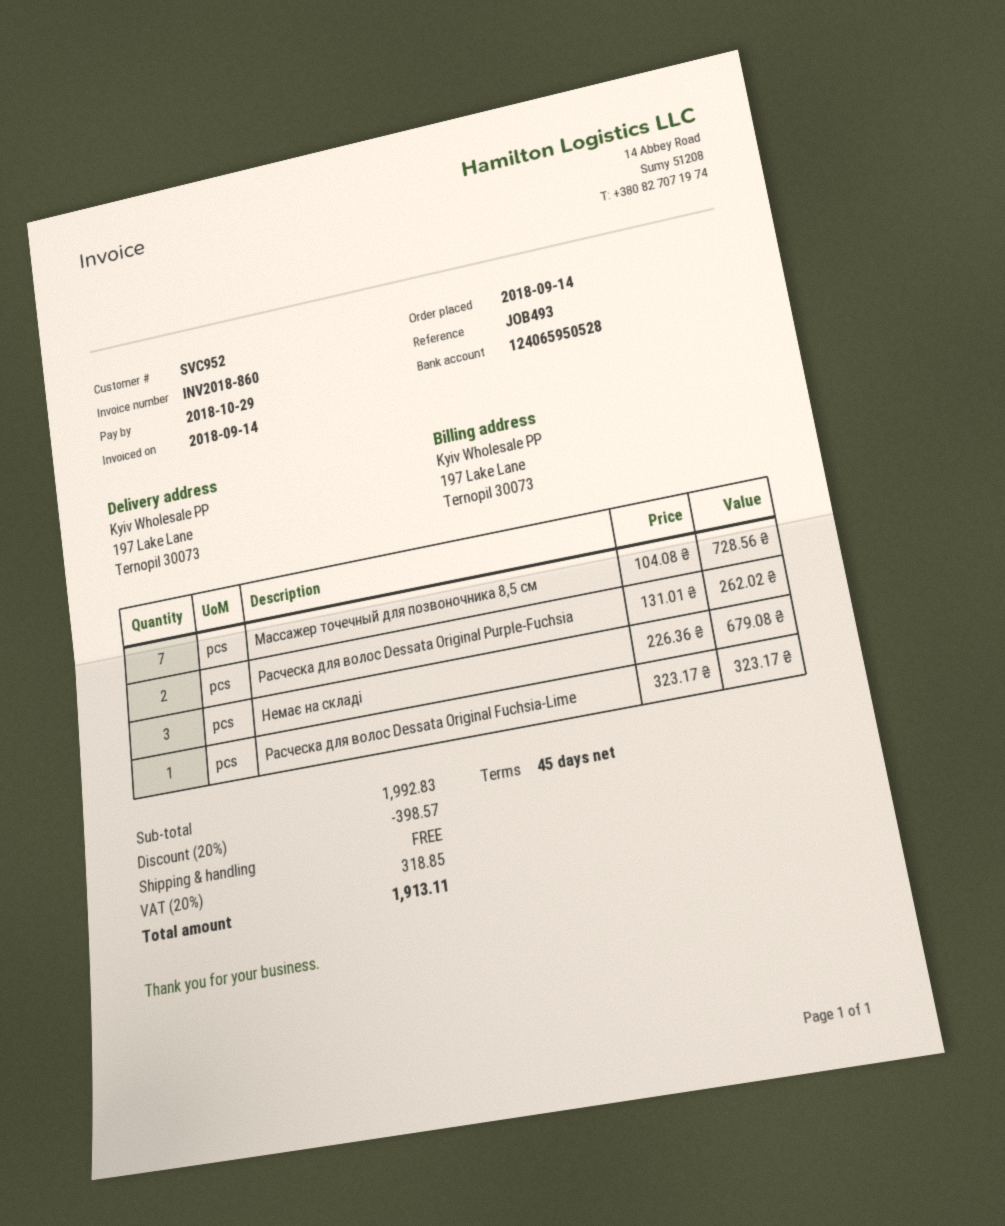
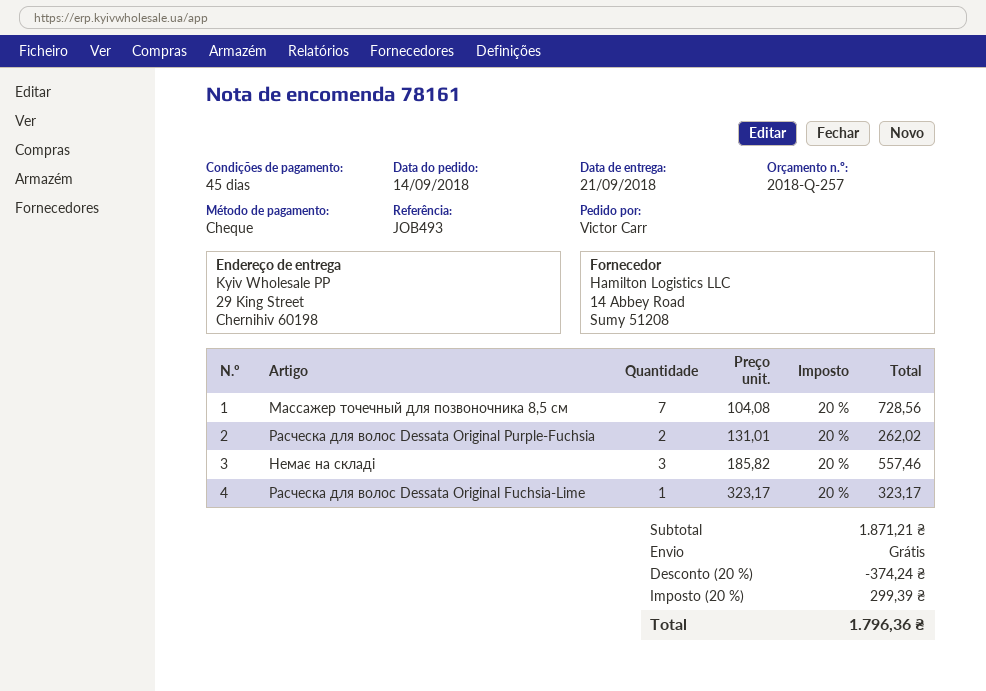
ship to: 197 Lake Lane, Ternopil 30073 -> 29 King Street, Chernihiv 60198
Немає на складі: 3 x 226.36 = 679.08 -> 3 x 185.82 = 557.46
subtotal: 1992.83 -> 1871.21
discount: 20% = 398.57 -> 20% = 374.24
tax: 20% = 318.85 -> 20% = 299.39
total: 1913.11 -> 1796.36

